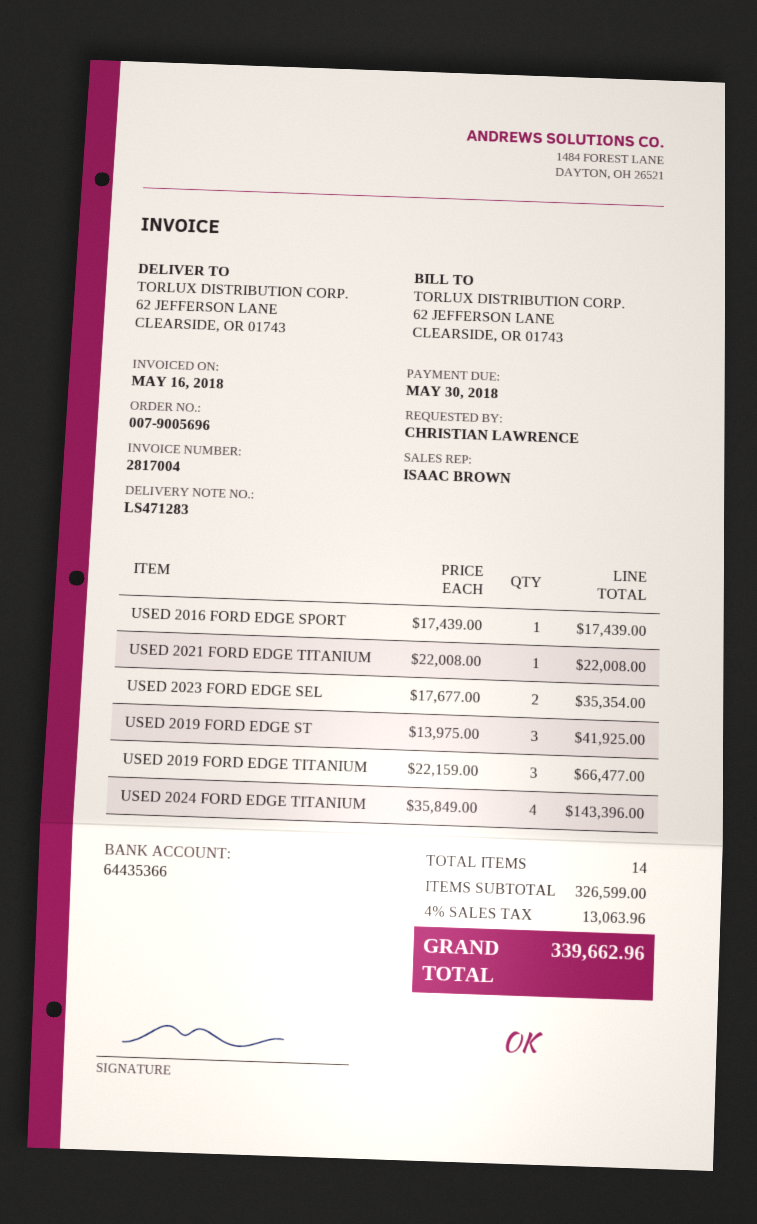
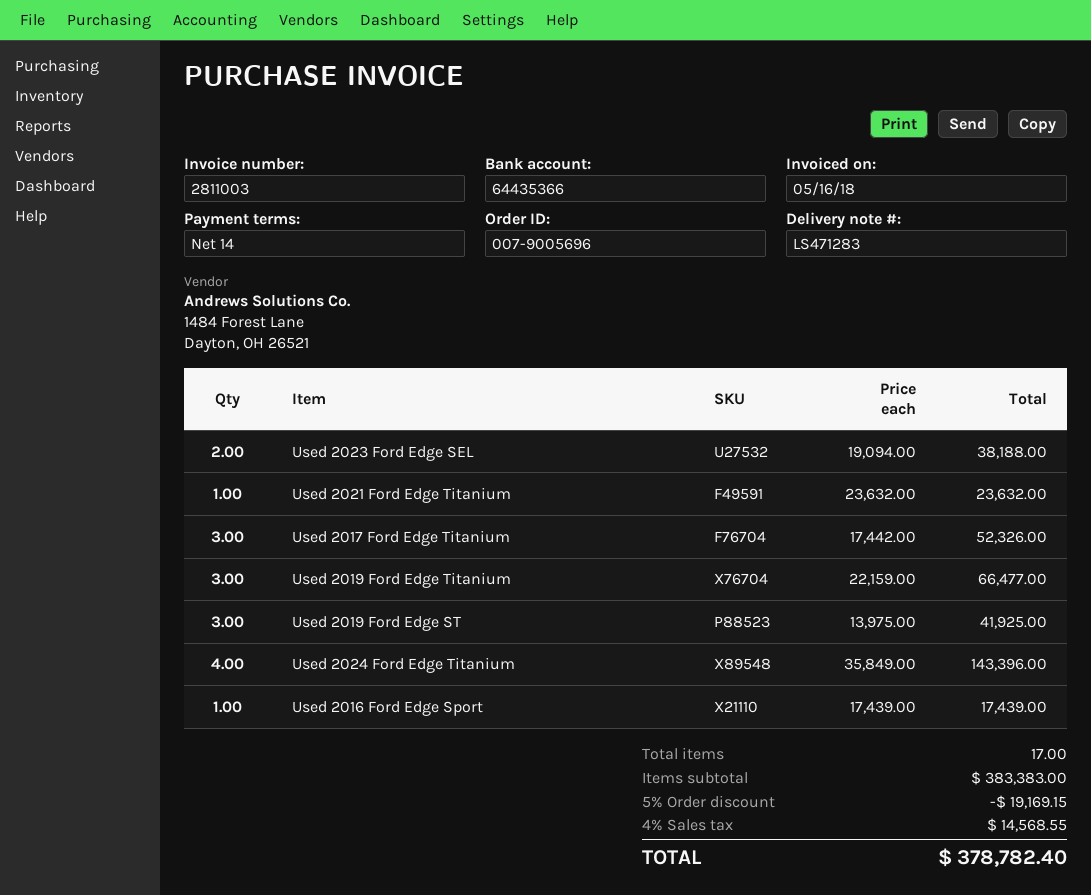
invoice number: 2817004 -> 2811003
USED 2021 FORD EDGE TITANIUM: 1 x 22008.00 = 22008.00 -> 1 x 23632.00 = 23632.00
USED 2023 FORD EDGE SEL: 2 x 17677.00 = 35354.00 -> 2 x 19094.00 = 38188.00
Used 2017 Ford Edge Titanium: none -> 3 x 17442.00 = 52326.00
total quantity: 14 -> 17
subtotal: 326599.00 -> 383383.00
discount: none -> 5% = 19169.15
tax: 4% = 13063.96 -> 4% = 14568.55
total: 339662.96 -> 378782.40

